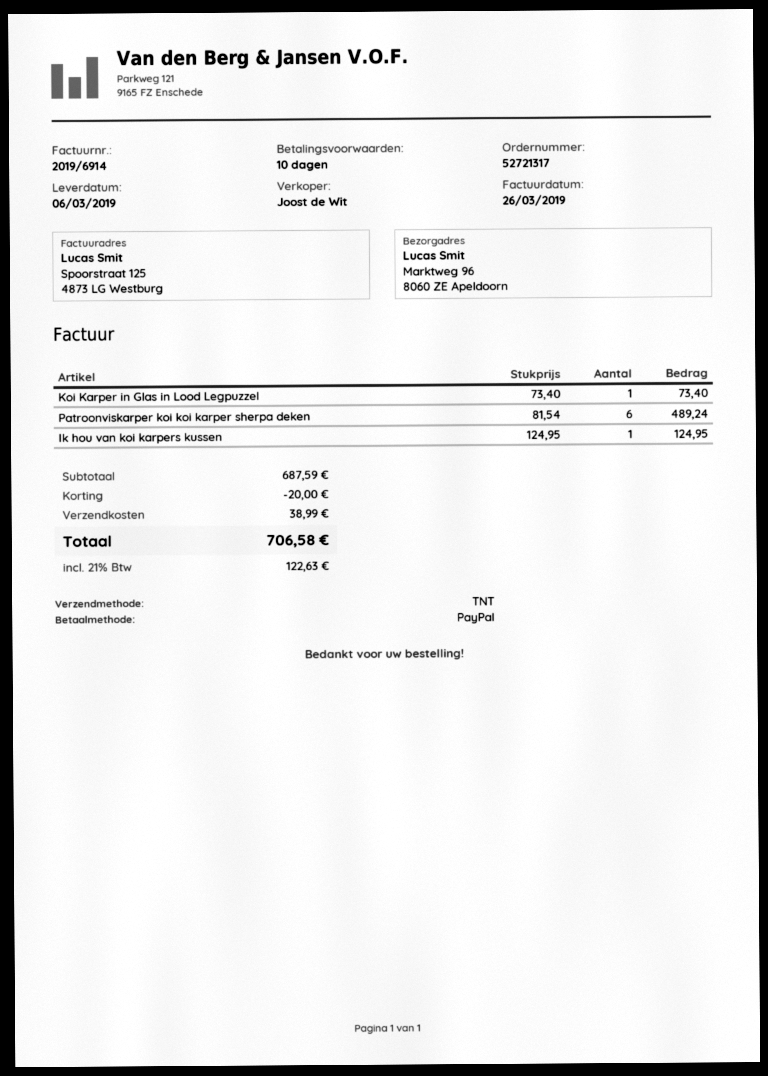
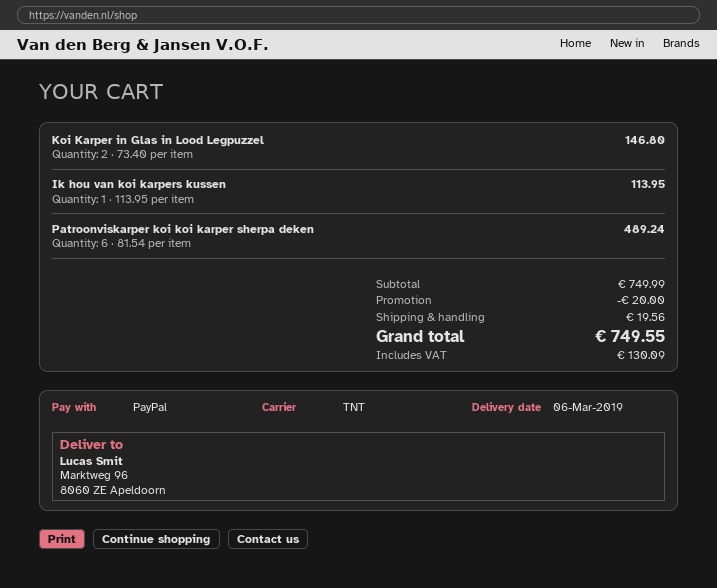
Koi Karper in Glas in Lood Legpuzzel: 1 x 73.40 = 73.40 -> 2 x 73.40 = 146.80
Ik hou van koi karpers kussen: 1 x 124.95 = 124.95 -> 1 x 113.95 = 113.95
subtotal: 687.59 -> 749.99
shipping: 38.99 -> 19.56
tax: 122.63 -> 130.09
total: 706.58 -> 749.55

